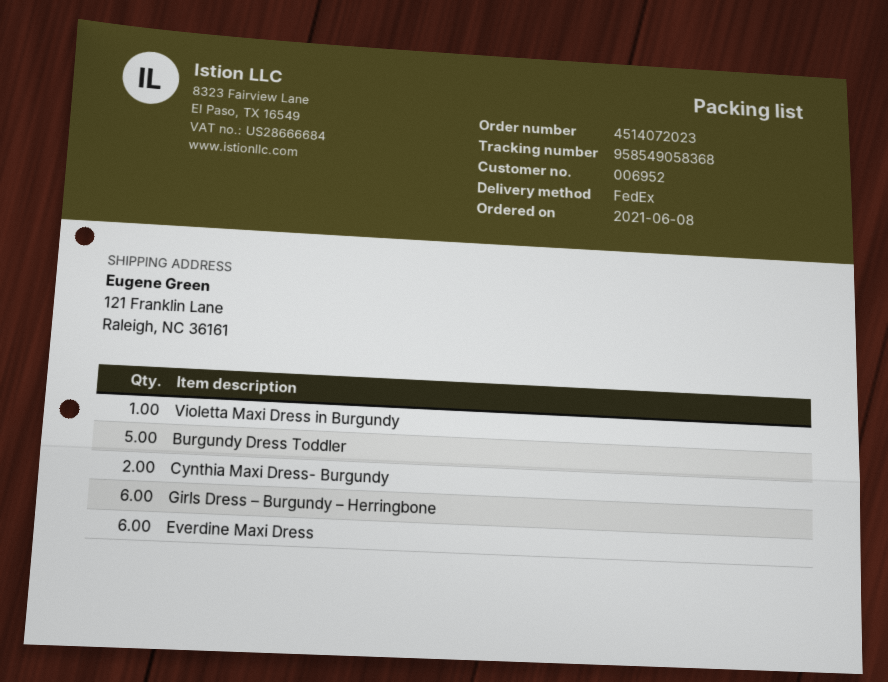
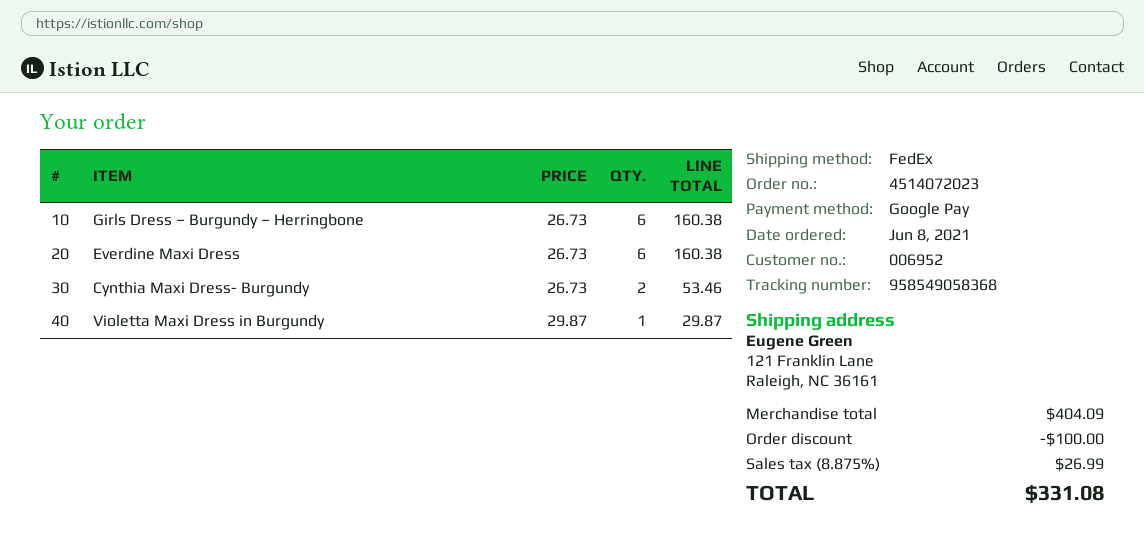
Burgundy Dress Toddler: 5 -> none

